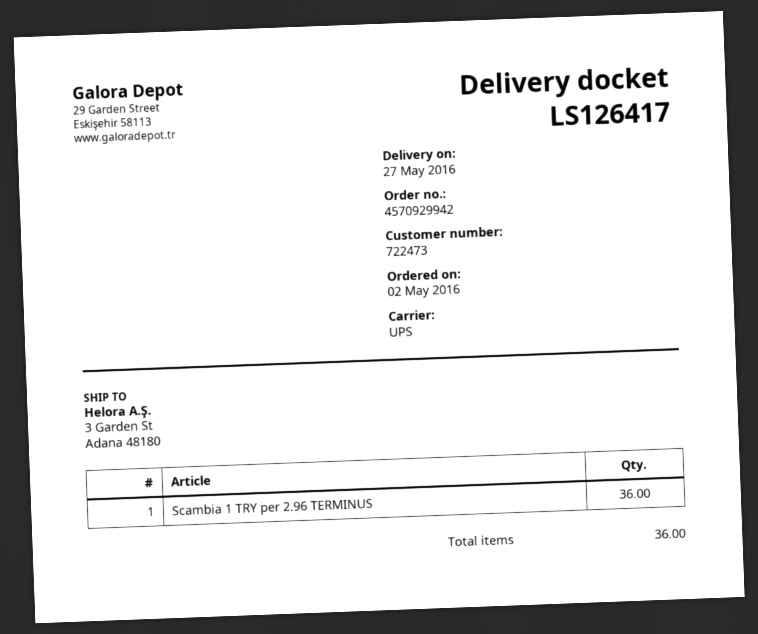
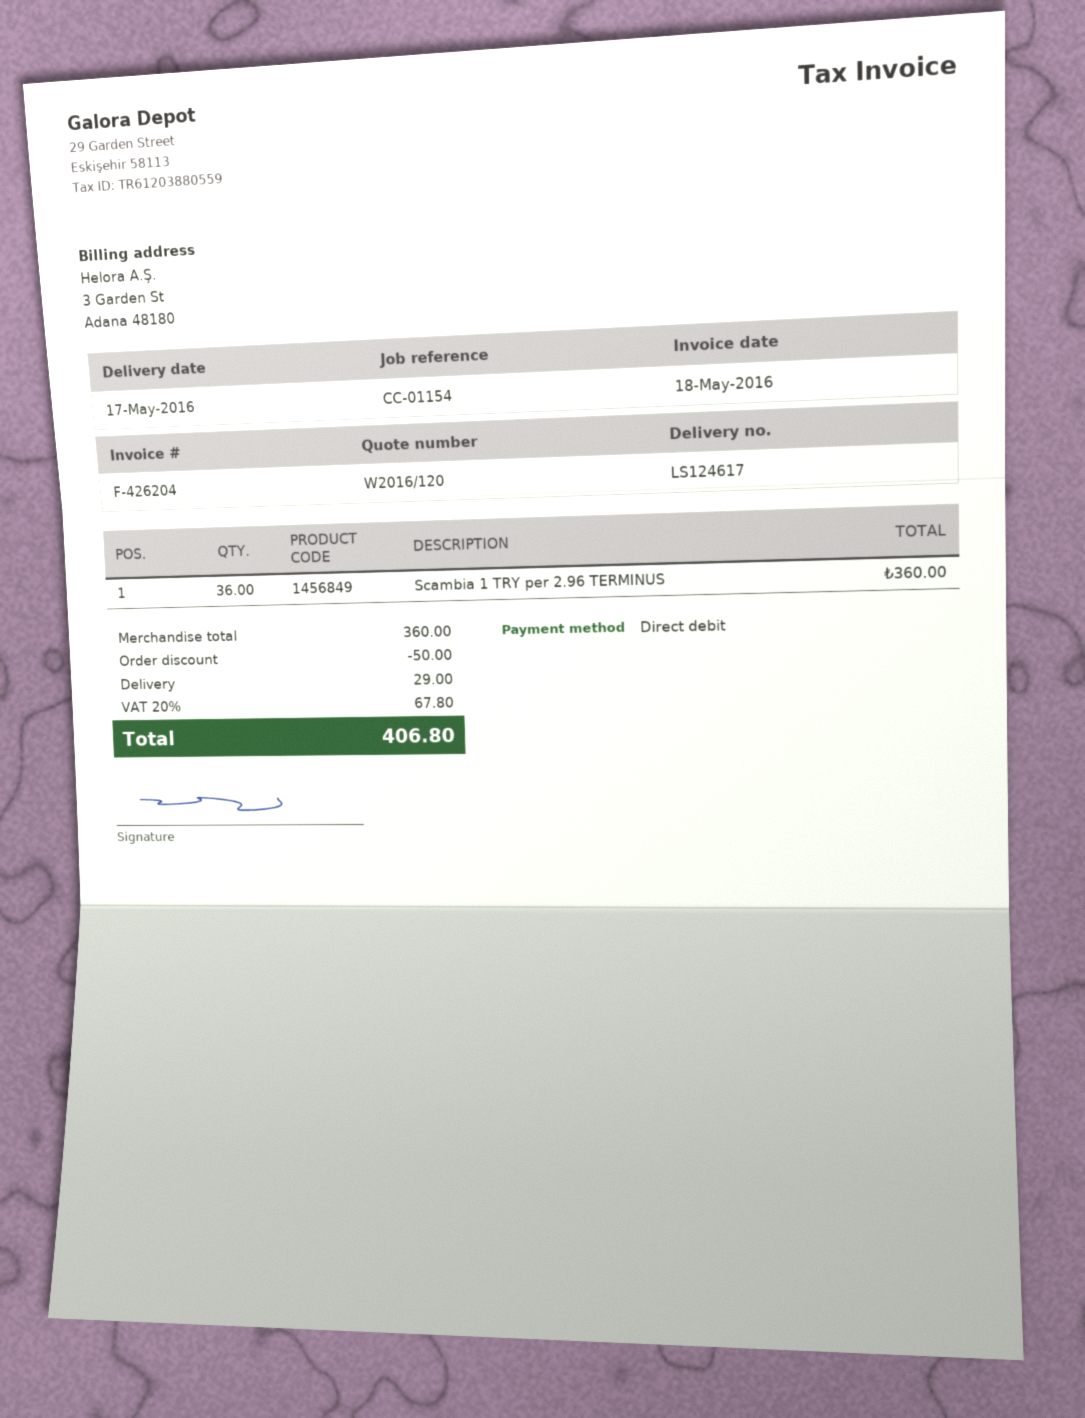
delivery note number: LS126417 -> LS124617
delivery date: 2016-05-27 -> 2016-05-17

